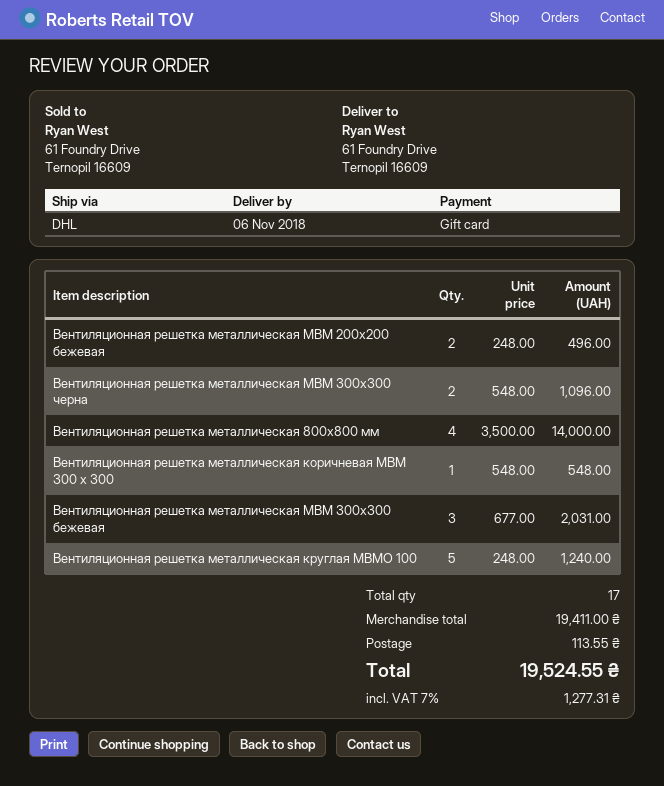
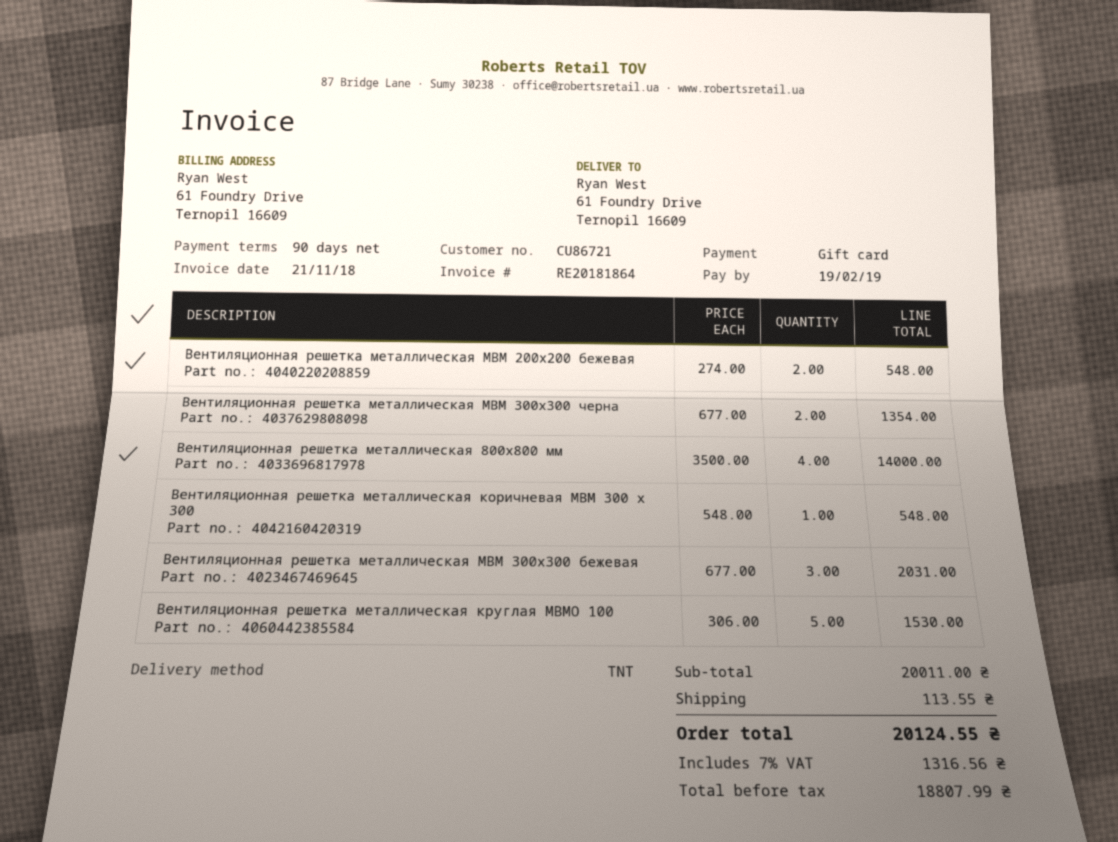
shipping method: DHL -> TNT
Вентиляционная решетка металлическая МВМ 200х200 бежевая: 2 x 248.00 = 496.00 -> 2 x 274.00 = 548.00
Вентиляционная решетка металлическая МВМ 300х300 черна: 2 x 548.00 = 1096.00 -> 2 x 677.00 = 1354.00
Вентиляционная решетка металлическая круглая МВМО 100: 5 x 248.00 = 1240.00 -> 5 x 306.00 = 1530.00
subtotal: 19411.00 -> 20011.00
tax: 7% = 1277.31 -> 7% = 1316.56
total: 19524.55 -> 20124.55

